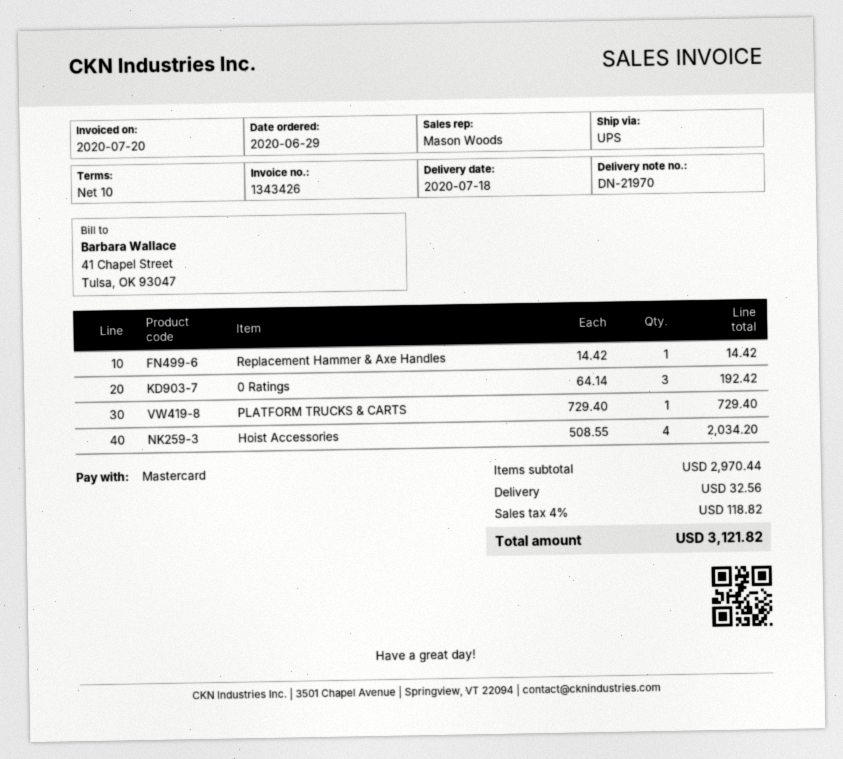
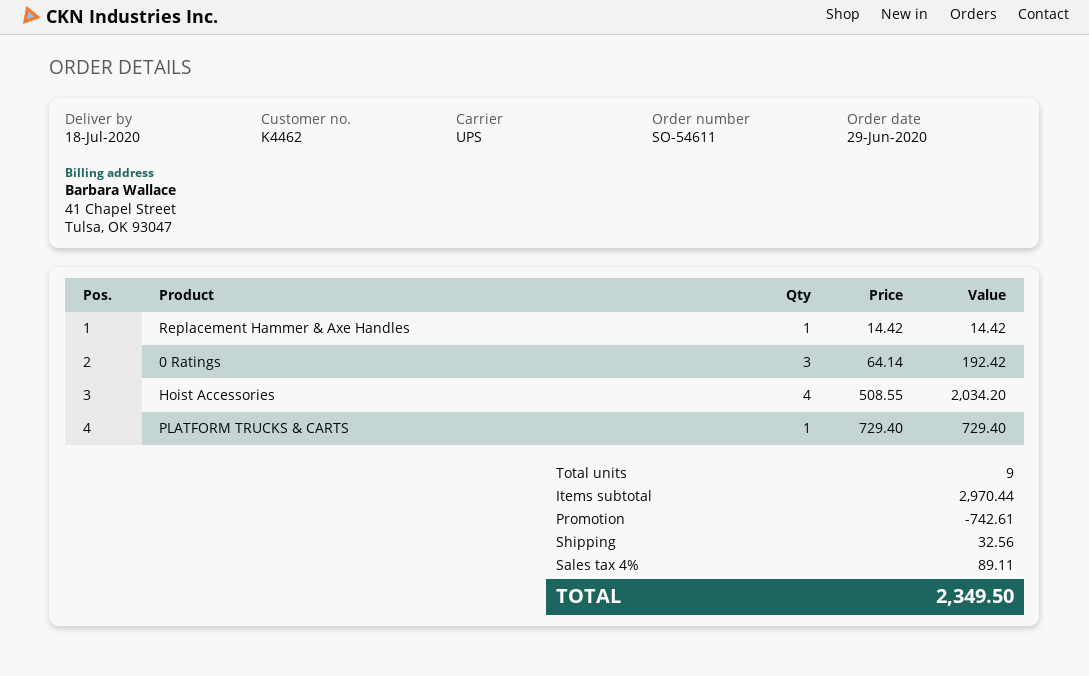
discount: none -> 742.61
tax: 4% = 118.82 -> 4% = 89.11
total: 3121.82 -> 2349.50

